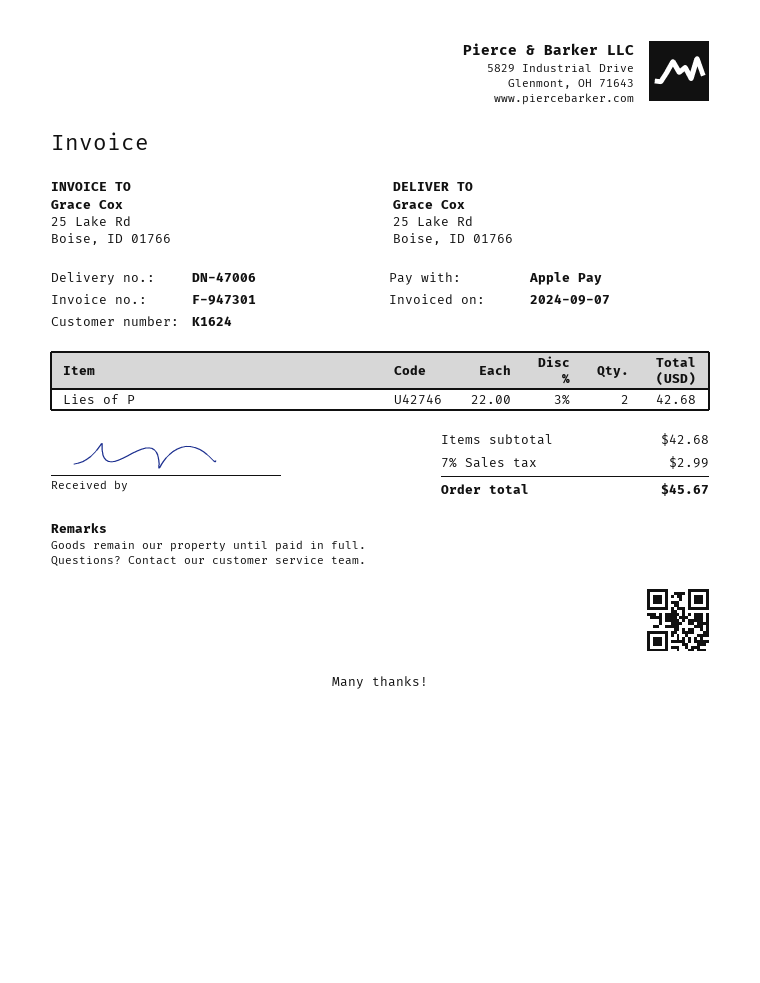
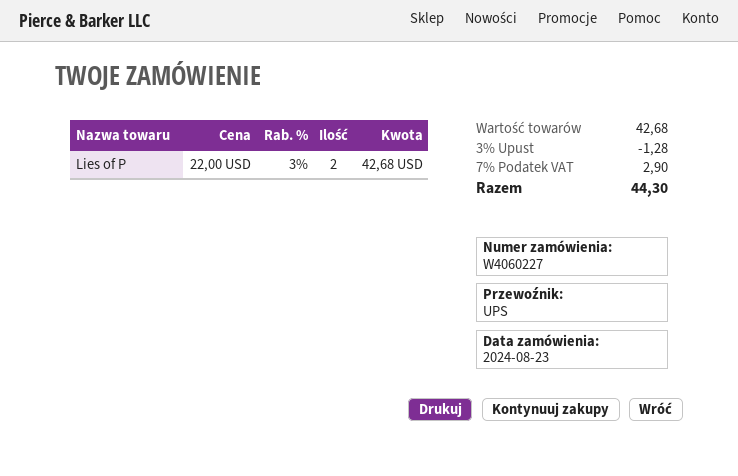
discount: none -> 3% = 1.28
tax: 7% = 2.99 -> 7% = 2.90
total: 45.67 -> 44.30

